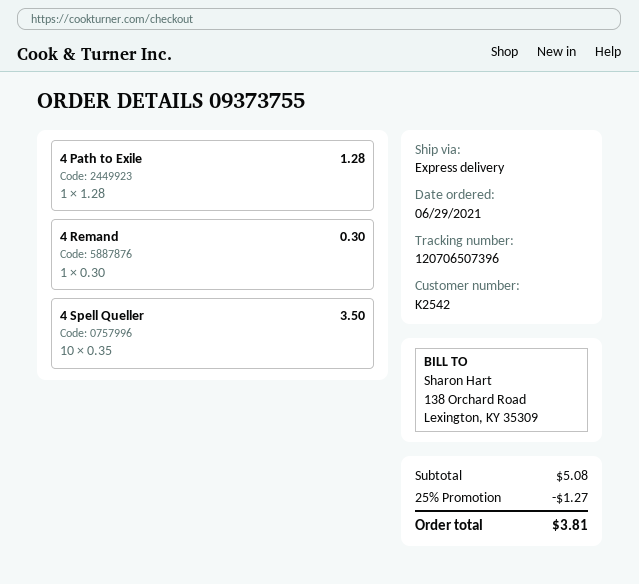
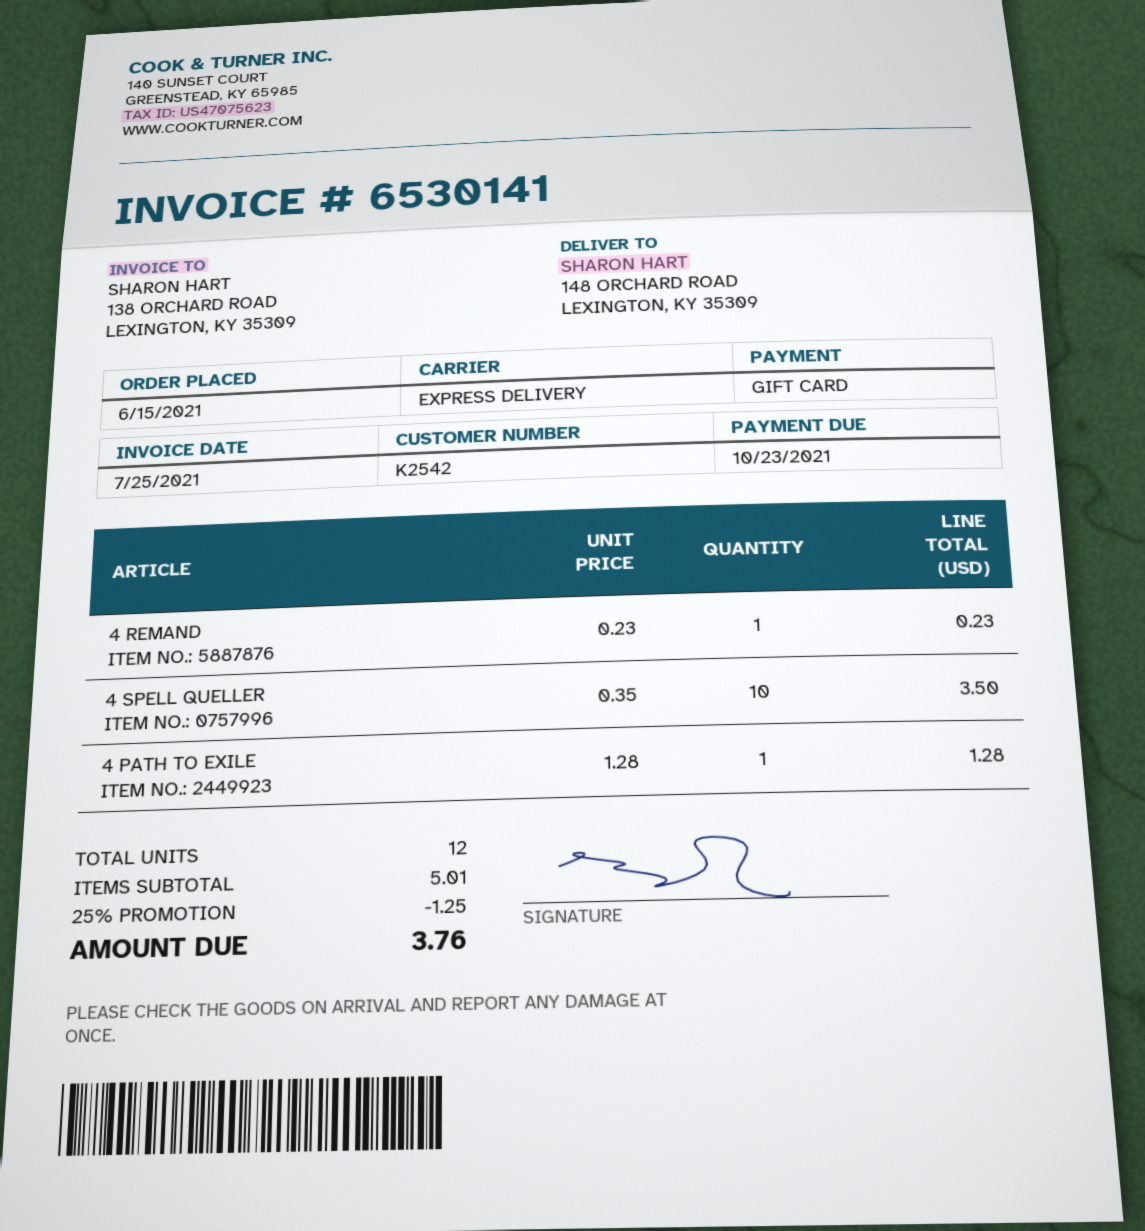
order date: 2021-06-29 -> 2021-06-15
4 Remand: 1 x 0.30 = 0.30 -> 1 x 0.23 = 0.23
subtotal: 5.08 -> 5.01
discount: 25% = 1.27 -> 25% = 1.25
total: 3.81 -> 3.76

